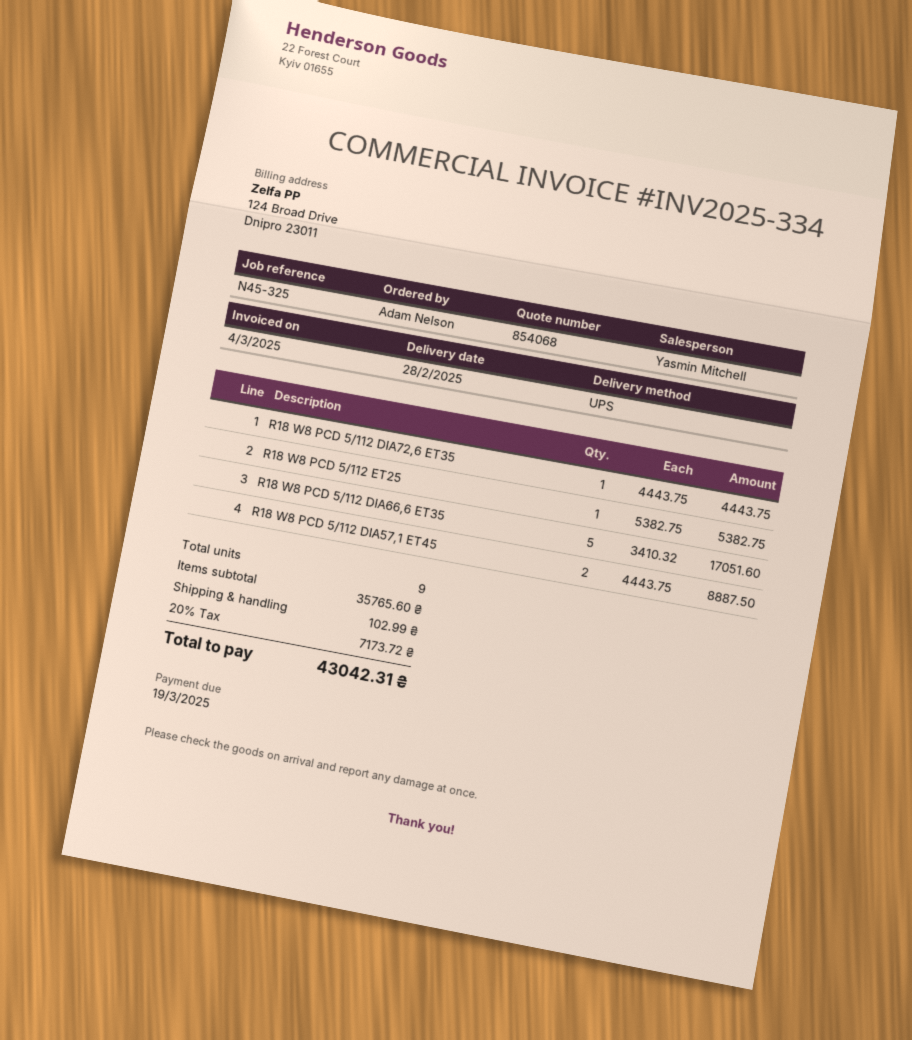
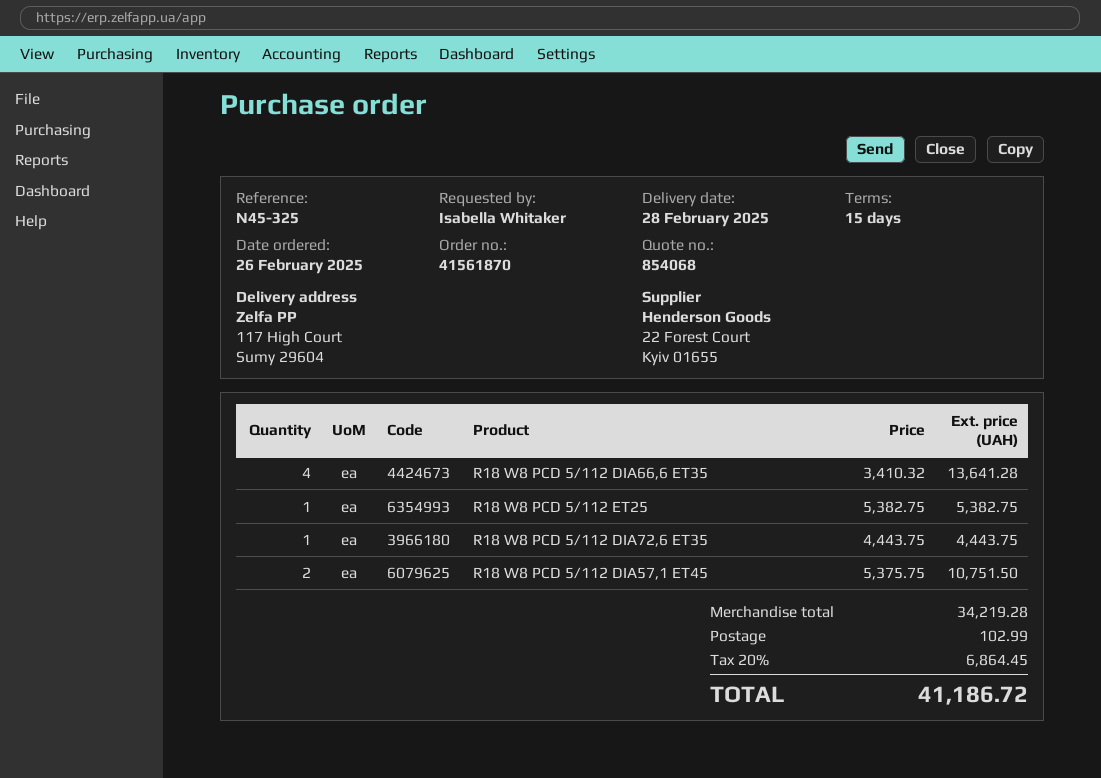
ordered by: Adam Nelson -> Isabella Whitaker
R18 W8 PCD 5/112 DIA66,6 ET35: 5 x 3410.32 = 17051.60 -> 4 x 3410.32 = 13641.28
R18 W8 PCD 5/112 DIA57,1 ET45: 2 x 4443.75 = 8887.50 -> 2 x 5375.75 = 10751.50
subtotal: 35765.60 -> 34219.28
tax: 20% = 7173.72 -> 20% = 6864.45
total: 43042.31 -> 41186.72

